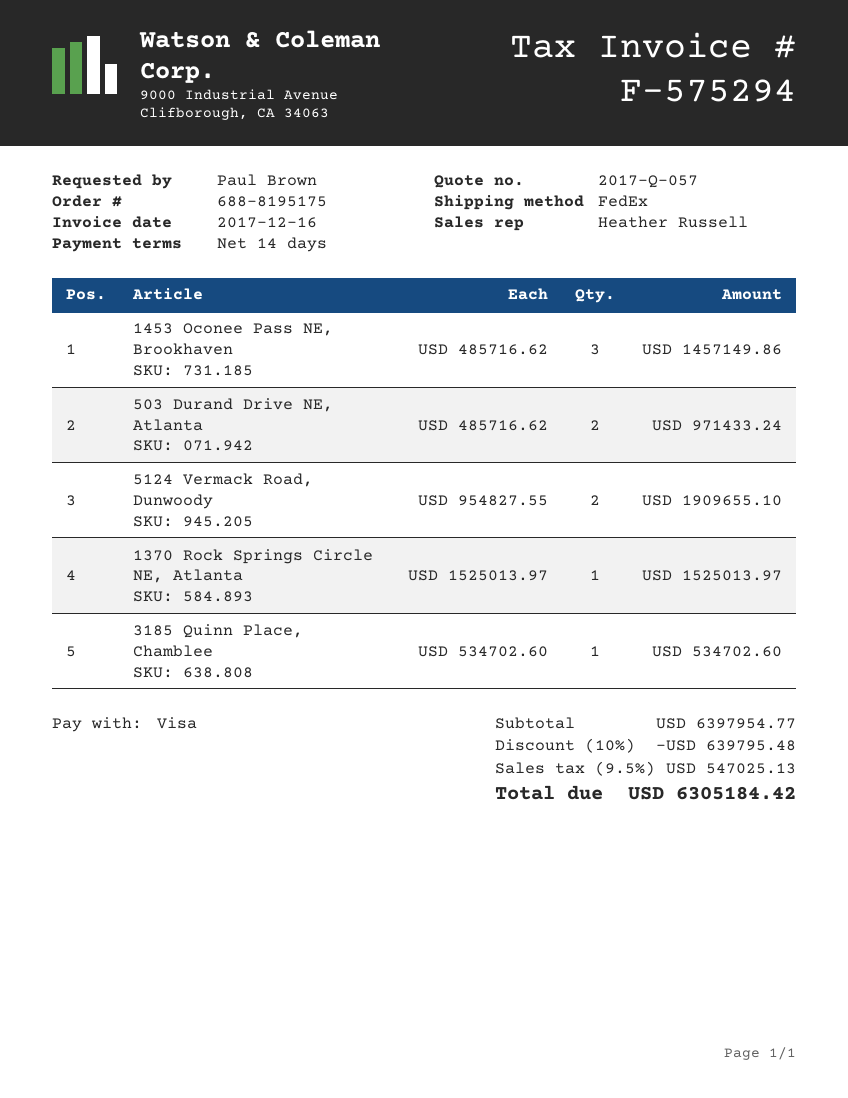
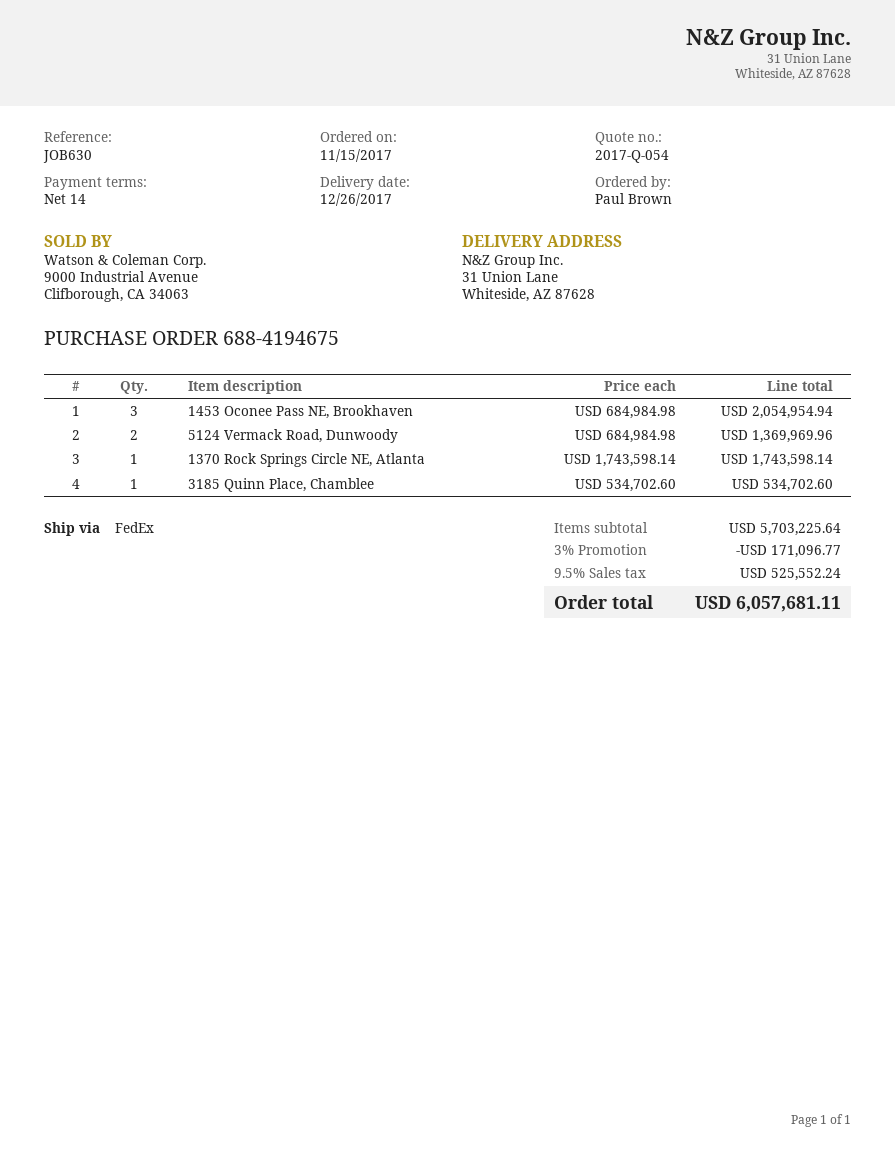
quote number: 2017-Q-057 -> 2017-Q-054
order number: 688-8195175 -> 688-4194675
1453 Oconee Pass NE, Brookhaven: 3 x 485716.62 = 1457149.86 -> 3 x 684984.98 = 2054954.94
503 Durand Drive NE, Atlanta: 2 x 485716.62 = 971433.24 -> none
5124 Vermack Road, Dunwoody: 2 x 954827.55 = 1909655.10 -> 2 x 684984.98 = 1369969.96
1370 Rock Springs Circle NE, Atlanta: 1 x 1525013.97 = 1525013.97 -> 1 x 1743598.14 = 1743598.14
subtotal: 6397954.77 -> 5703225.64
discount: 10% = 639795.48 -> 3% = 171096.77
tax: 9.5% = 547025.13 -> 9.5% = 525552.24
total: 6305184.42 -> 6057681.11

